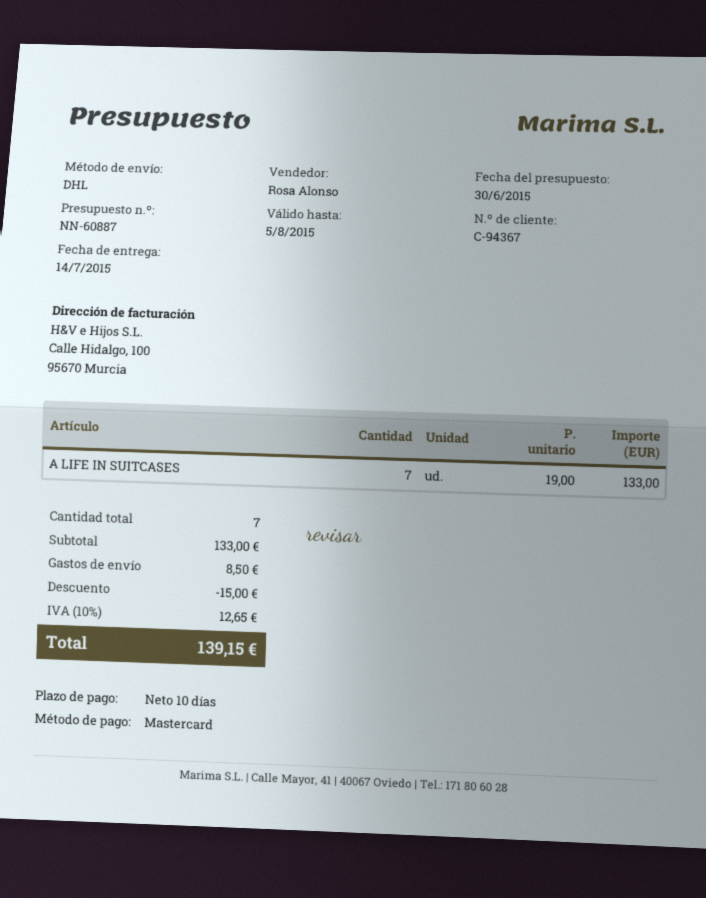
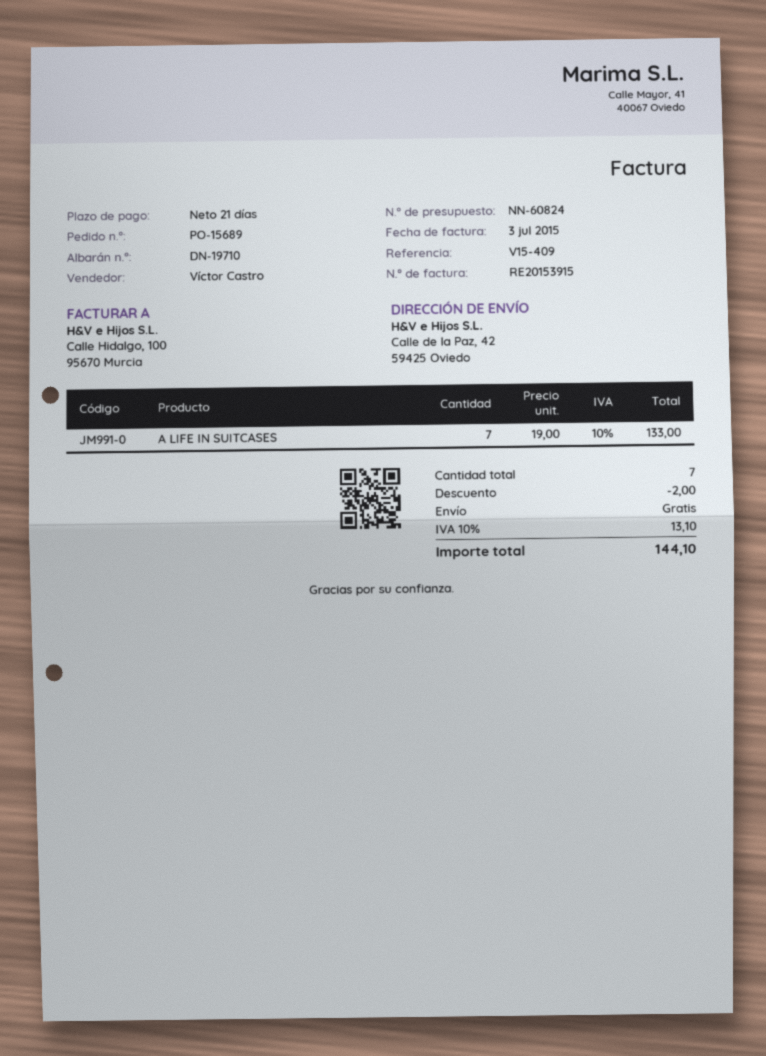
quote number: NN-60887 -> NN-60824
payment terms: 10 days -> 21 days
sales rep: Rosa Alonso -> Víctor Castro
discount: 15.00 -> 2.00
shipping: 8.50 -> 0.00
tax: 10% = 12.65 -> 10% = 13.10
total: 139.15 -> 144.10

